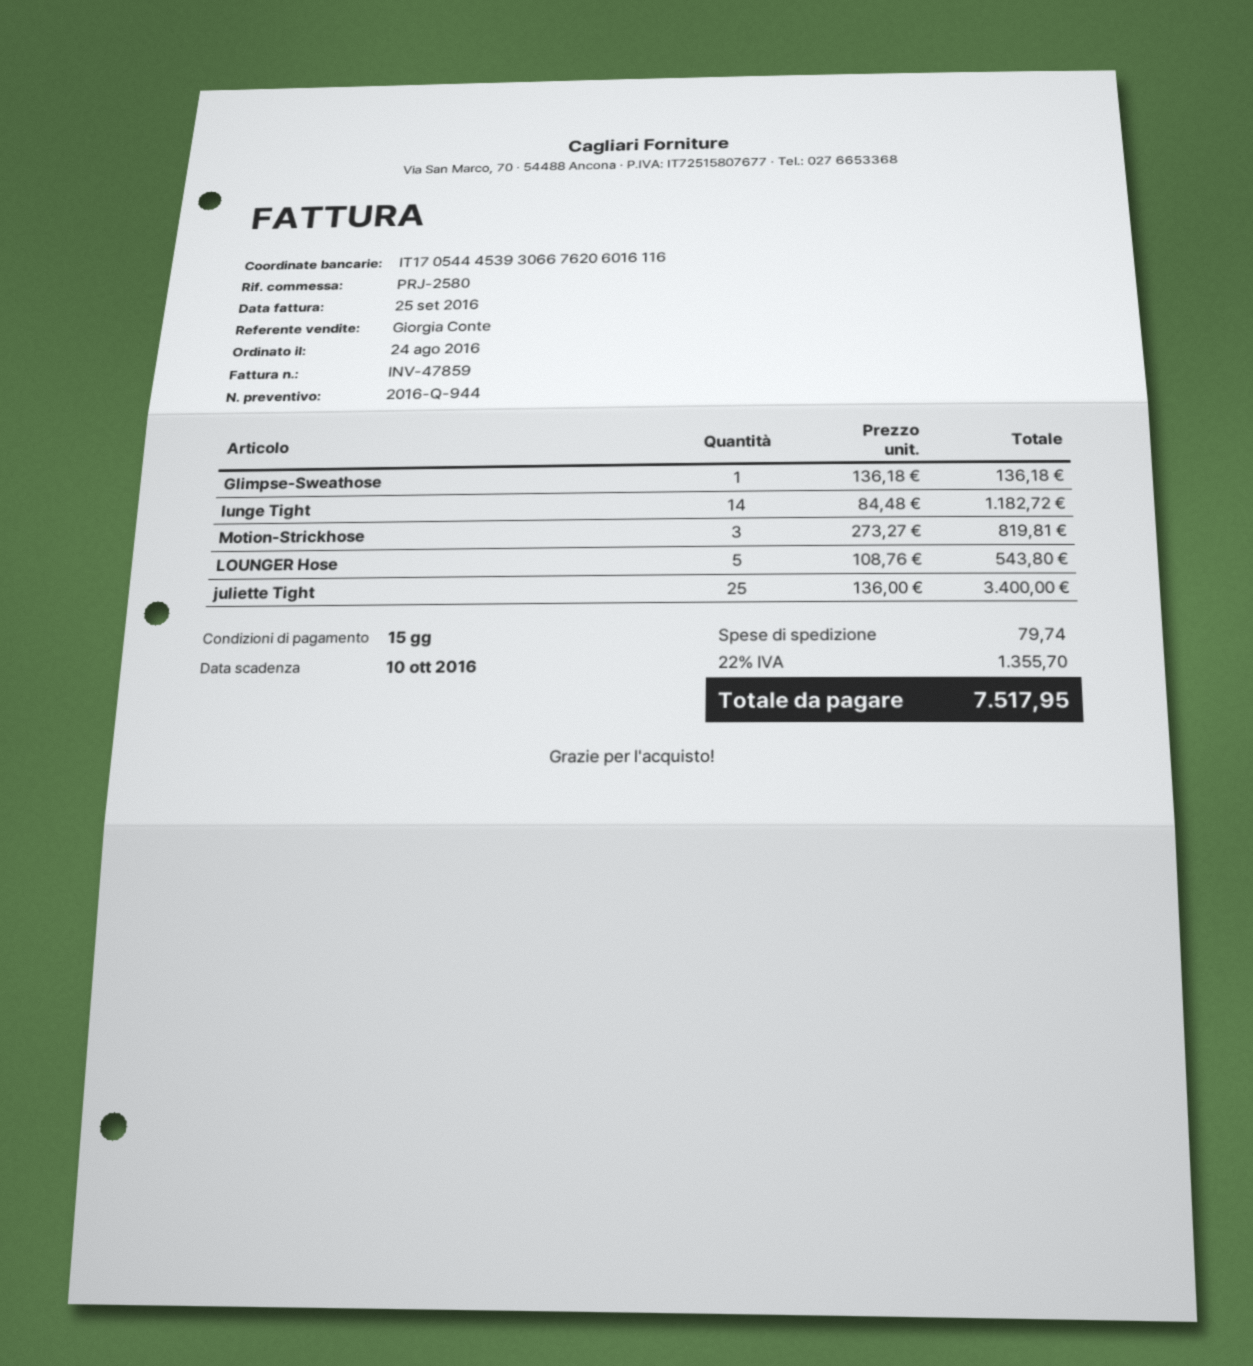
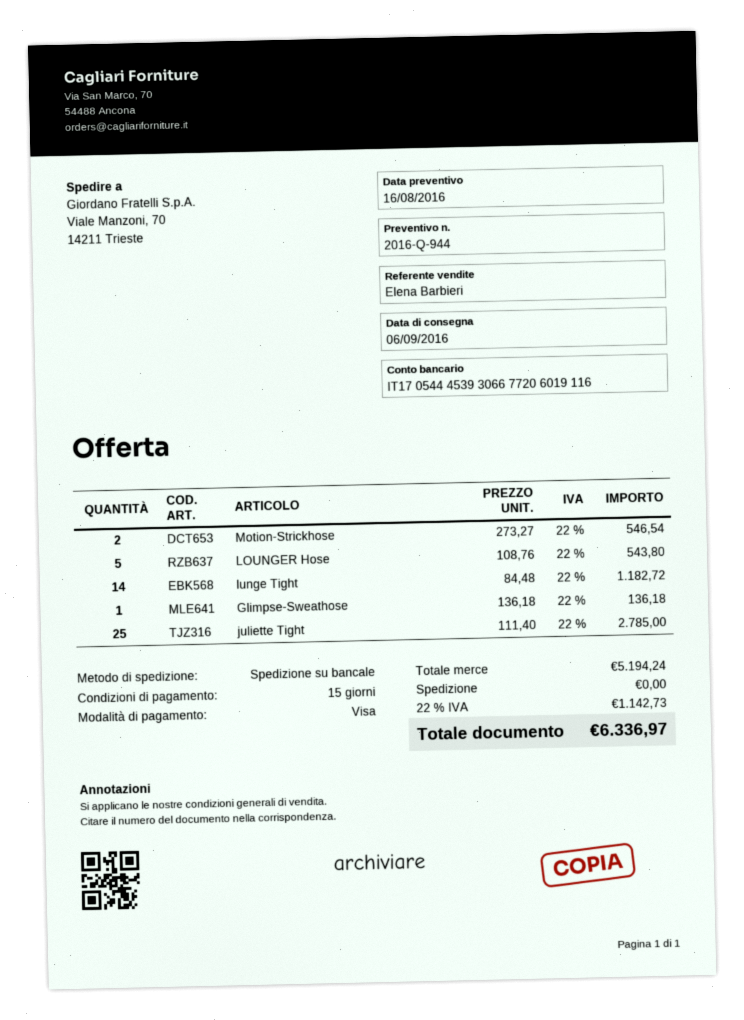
sales rep: Giorgia Conte -> Elena Barbieri
bank account: IT1705444539306676206016116 -> IT1705444539306677206019116
Motion-Strickhose: 3 x 273.27 = 819.81 -> 2 x 273.27 = 546.54
juliette Tight: 25 x 136.00 = 3400.00 -> 25 x 111.40 = 2785.00
shipping: 79.74 -> 0.00
tax: 22% = 1355.70 -> 22% = 1142.73
total: 7517.95 -> 6336.97

